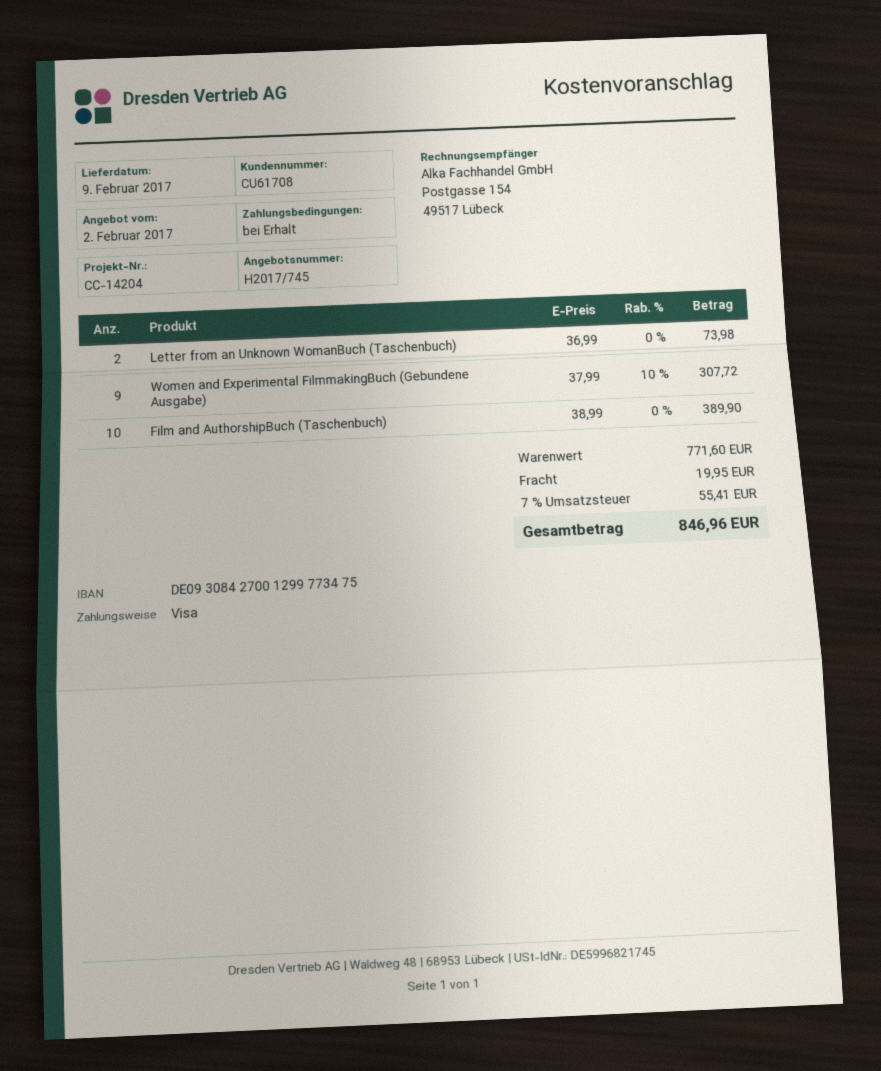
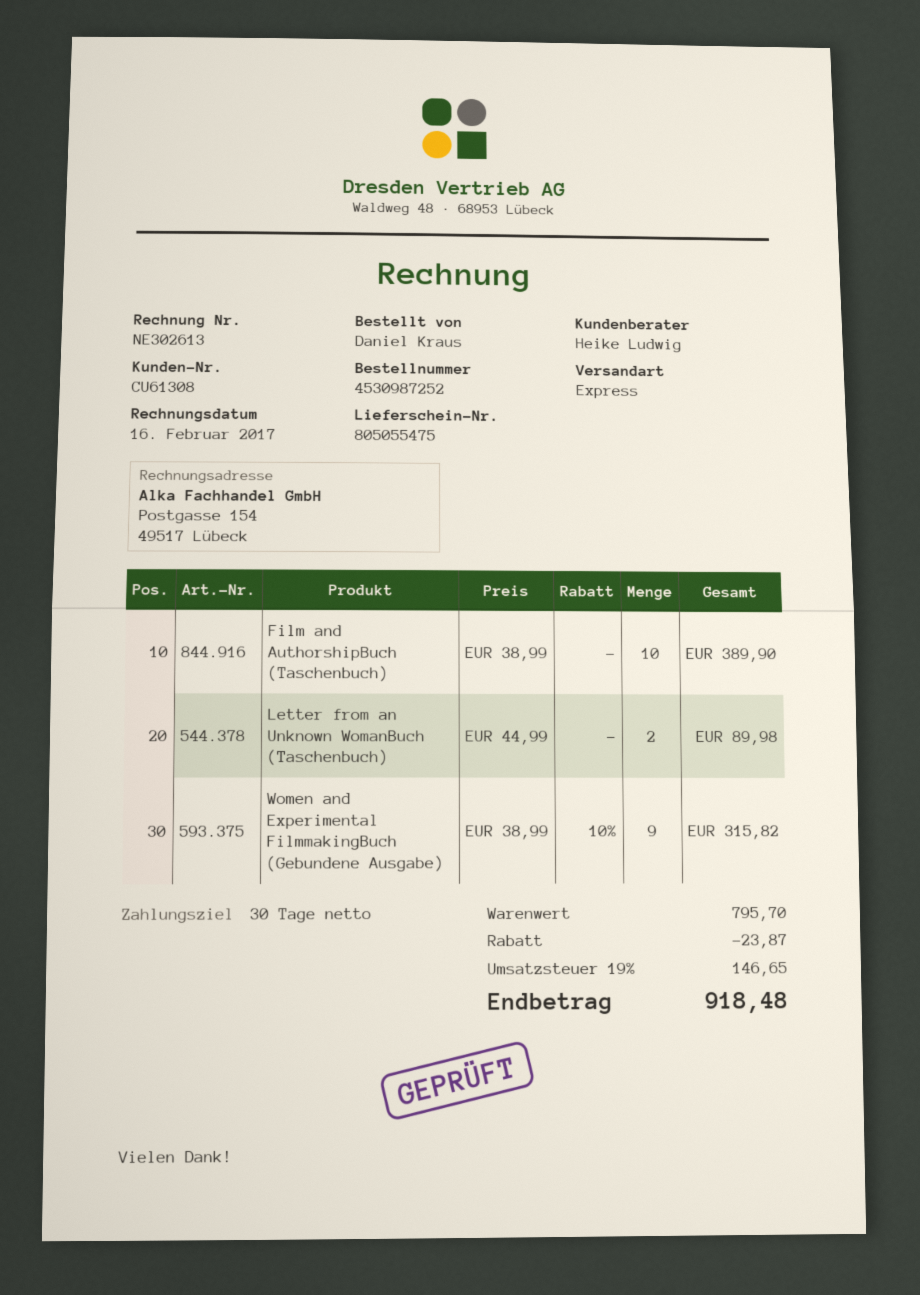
payment terms: on receipt -> 30 days
customer number: CU61708 -> CU61308
Letter from an Unknown WomanBuch (Taschenbuch): 2 x 36.99 = 73.98 -> 2 x 44.99 = 89.98
Women and Experimental FilmmakingBuch (Gebundene Ausgabe): 9 x 37.99 - 10% = 307.72 -> 9 x 38.99 - 10% = 315.82
subtotal: 771.60 -> 795.70
discount: none -> 23.87
shipping: 19.95 -> none
tax: 7% = 55.41 -> 19% = 146.65
total: 846.96 -> 918.48

